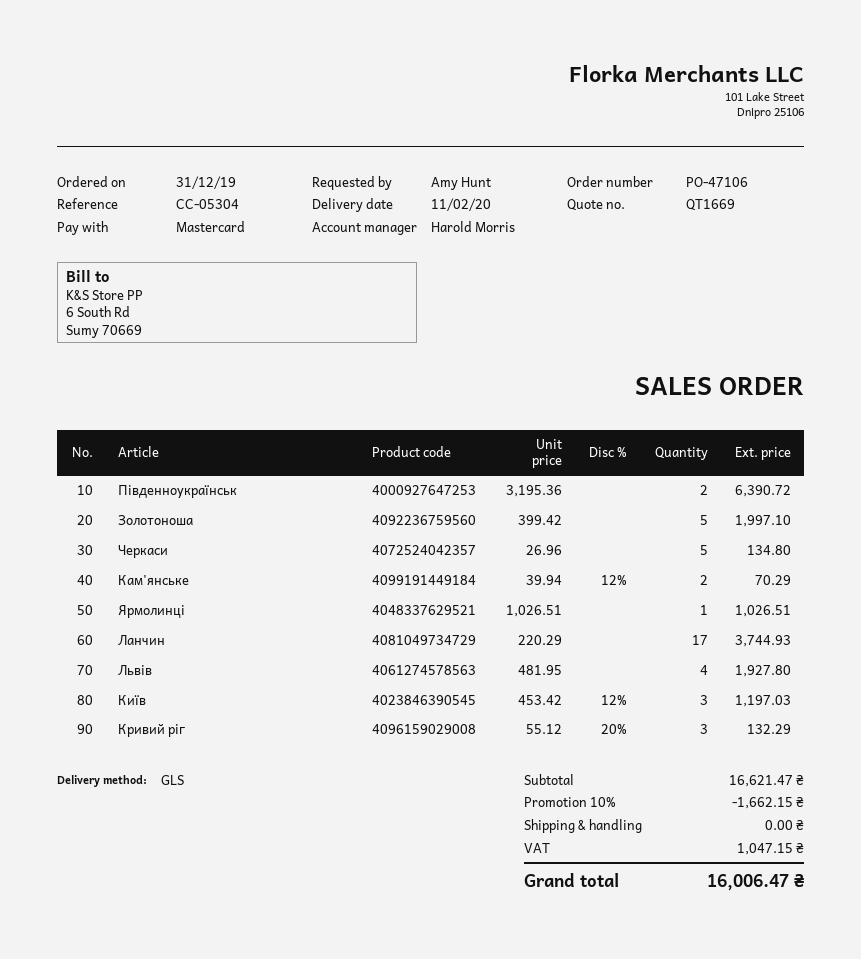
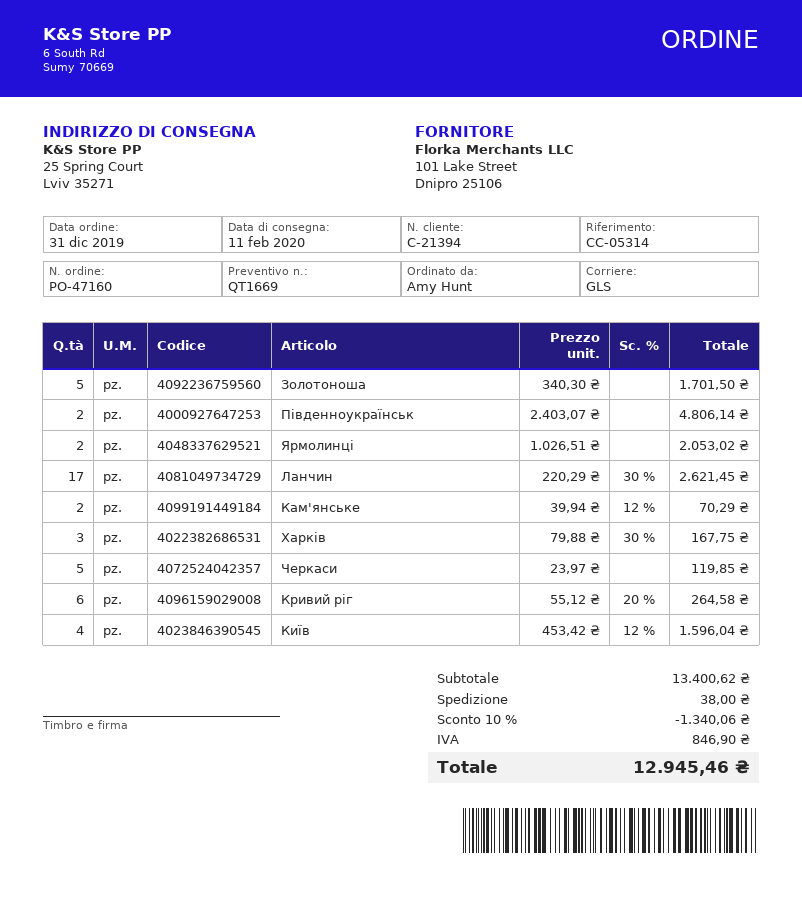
order number: PO-47106 -> PO-47160
reference: CC-05304 -> CC-05314
Південноукраїнськ: 2 x 3195.36 = 6390.72 -> 2 x 2403.07 = 4806.14
Золотоноша: 5 x 399.42 = 1997.10 -> 5 x 340.30 = 1701.50
Черкаси: 5 x 26.96 = 134.80 -> 5 x 23.97 = 119.85
Ярмолинці: 1 x 1026.51 = 1026.51 -> 2 x 1026.51 = 2053.02
Ланчин: 17 x 220.29 = 3744.93 -> 17 x 220.29 - 30% = 2621.45
Львів: 4 x 481.95 = 1927.80 -> none
Київ: 3 x 453.42 - 12% = 1197.03 -> 4 x 453.42 - 12% = 1596.04
Кривий ріг: 3 x 55.12 - 20% = 132.29 -> 6 x 55.12 - 20% = 264.58
Харків: none -> 3 x 79.88 - 30% = 167.75
subtotal: 16621.47 -> 13400.62
discount: 10% = 1662.15 -> 10% = 1340.06
shipping: 0.00 -> 38.00
tax: 1047.15 -> 846.90
total: 16006.47 -> 12945.46

